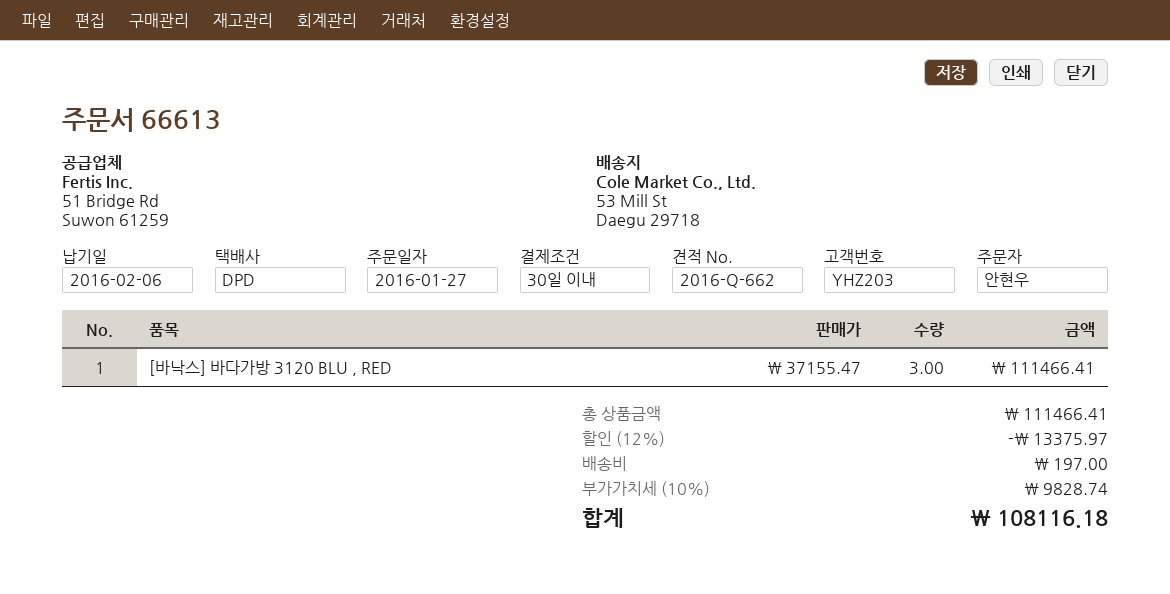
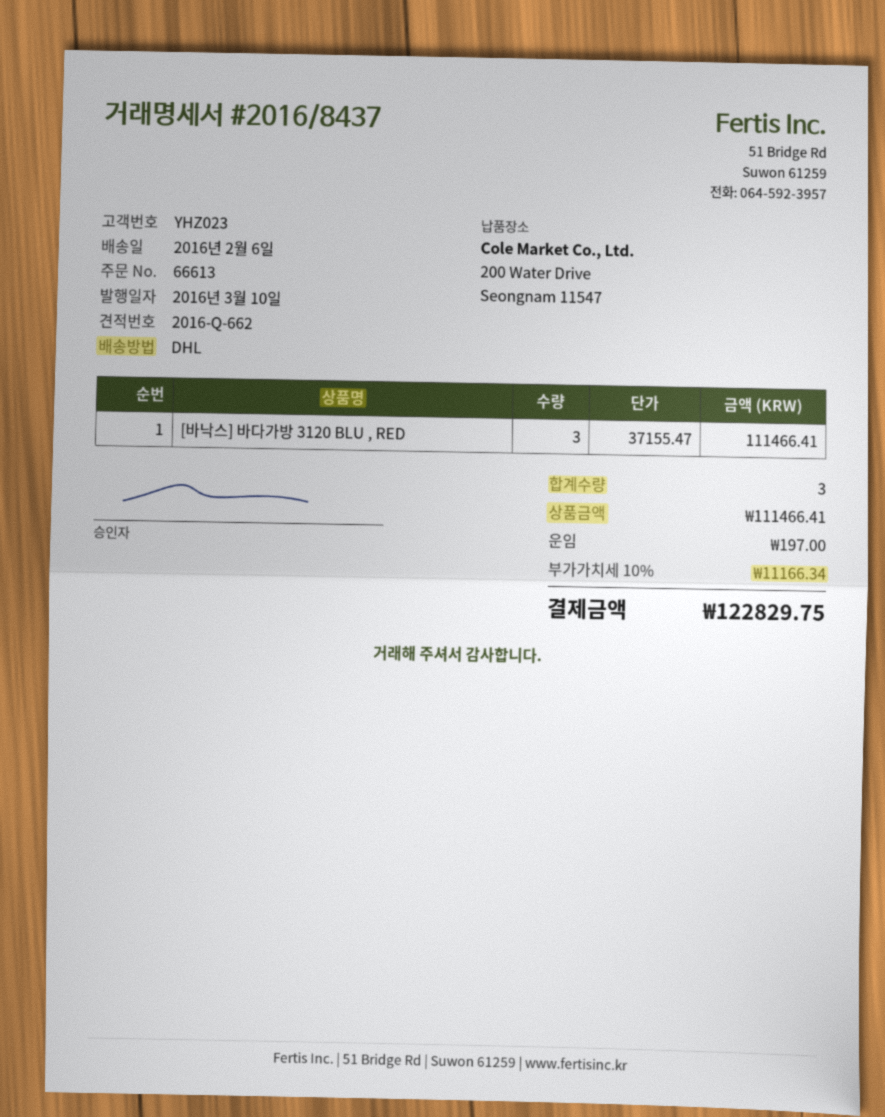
customer number: YHZ203 -> YHZ023
shipping method: DPD -> DHL
ship to: 53 Mill St, Daegu 29718 -> 200 Water Drive, Seongnam 11547
discount: 12% = 13375.97 -> none
tax: 10% = 9828.74 -> 10% = 11166.34
total: 108116.18 -> 122829.75

